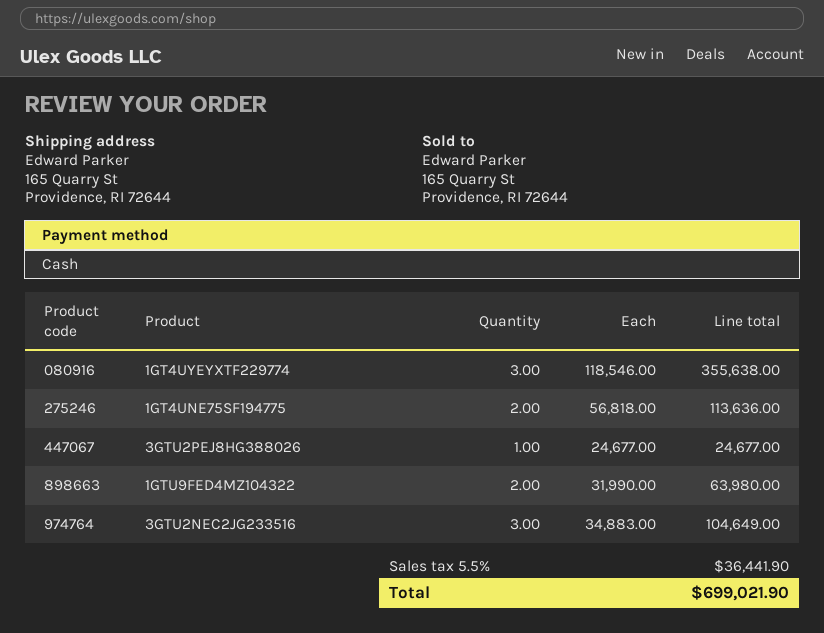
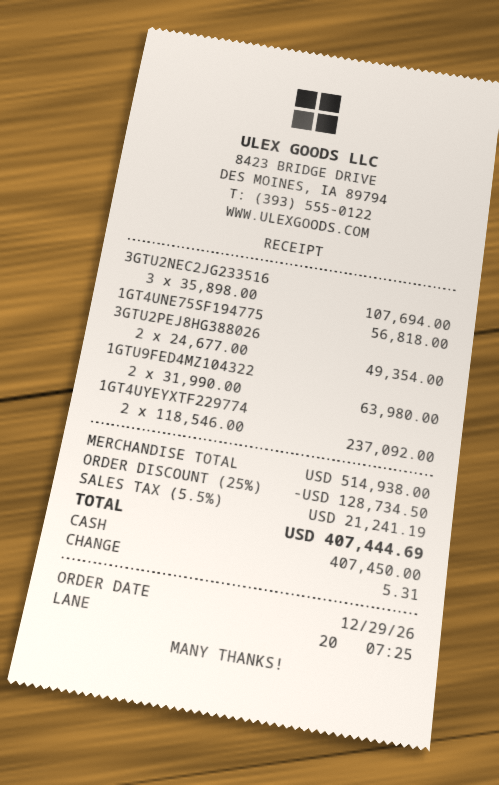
1GT4UYEYXTF229774: 3 x 118546.00 = 355638.00 -> 2 x 118546.00 = 237092.00
1GT4UNE75SF194775: 2 x 56818.00 = 113636.00 -> 1 x 56818.00 = 56818.00
3GTU2PEJ8HG388026: 1 x 24677.00 = 24677.00 -> 2 x 24677.00 = 49354.00
3GTU2NEC2JG233516: 3 x 34883.00 = 104649.00 -> 3 x 35898.00 = 107694.00
discount: none -> 25% = 128734.50
tax: 5.5% = 36441.90 -> 5.5% = 21241.19
total: 699021.90 -> 407444.69

